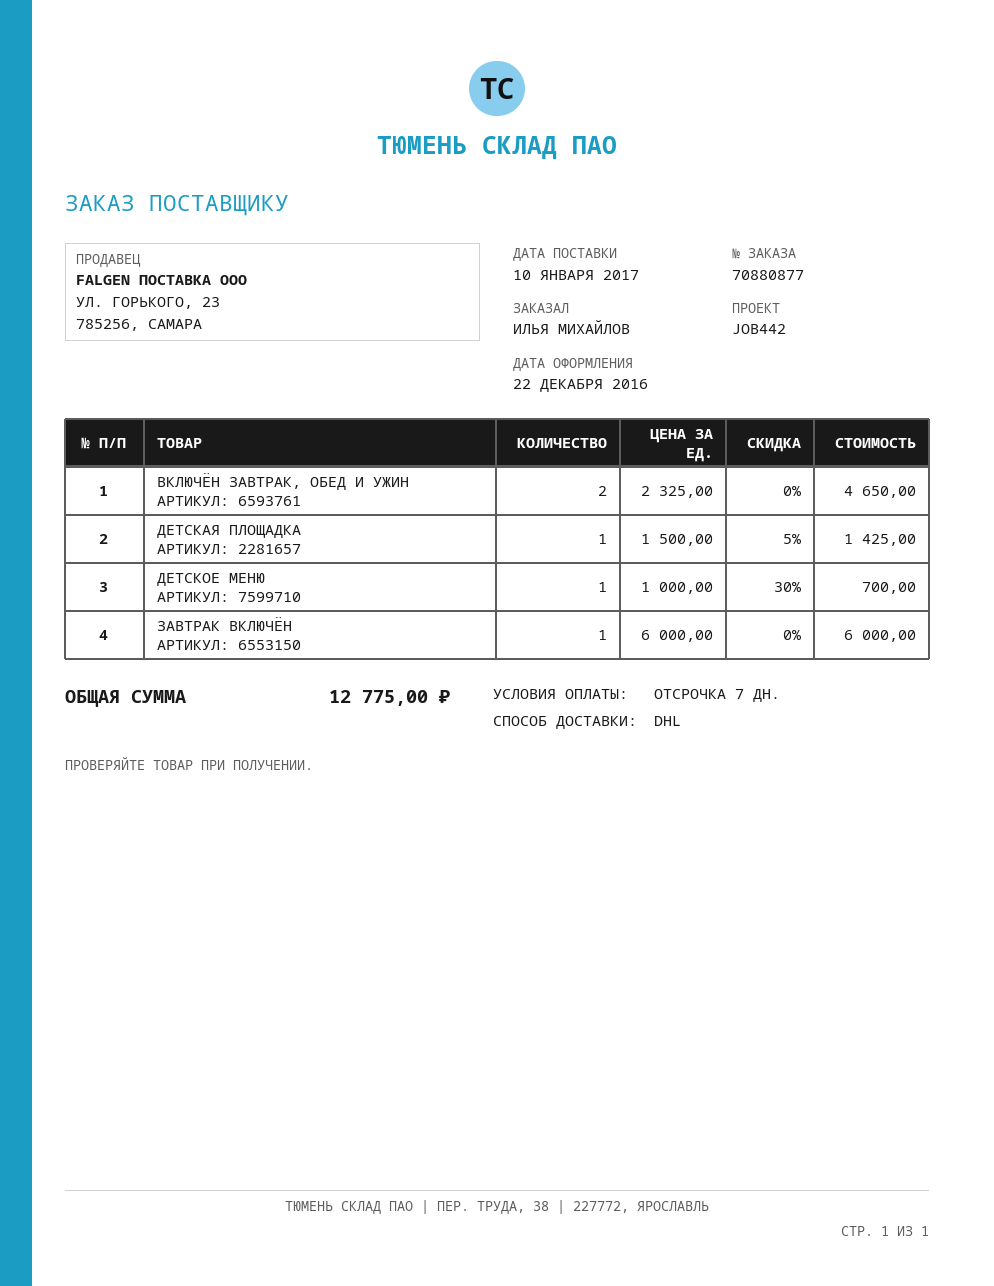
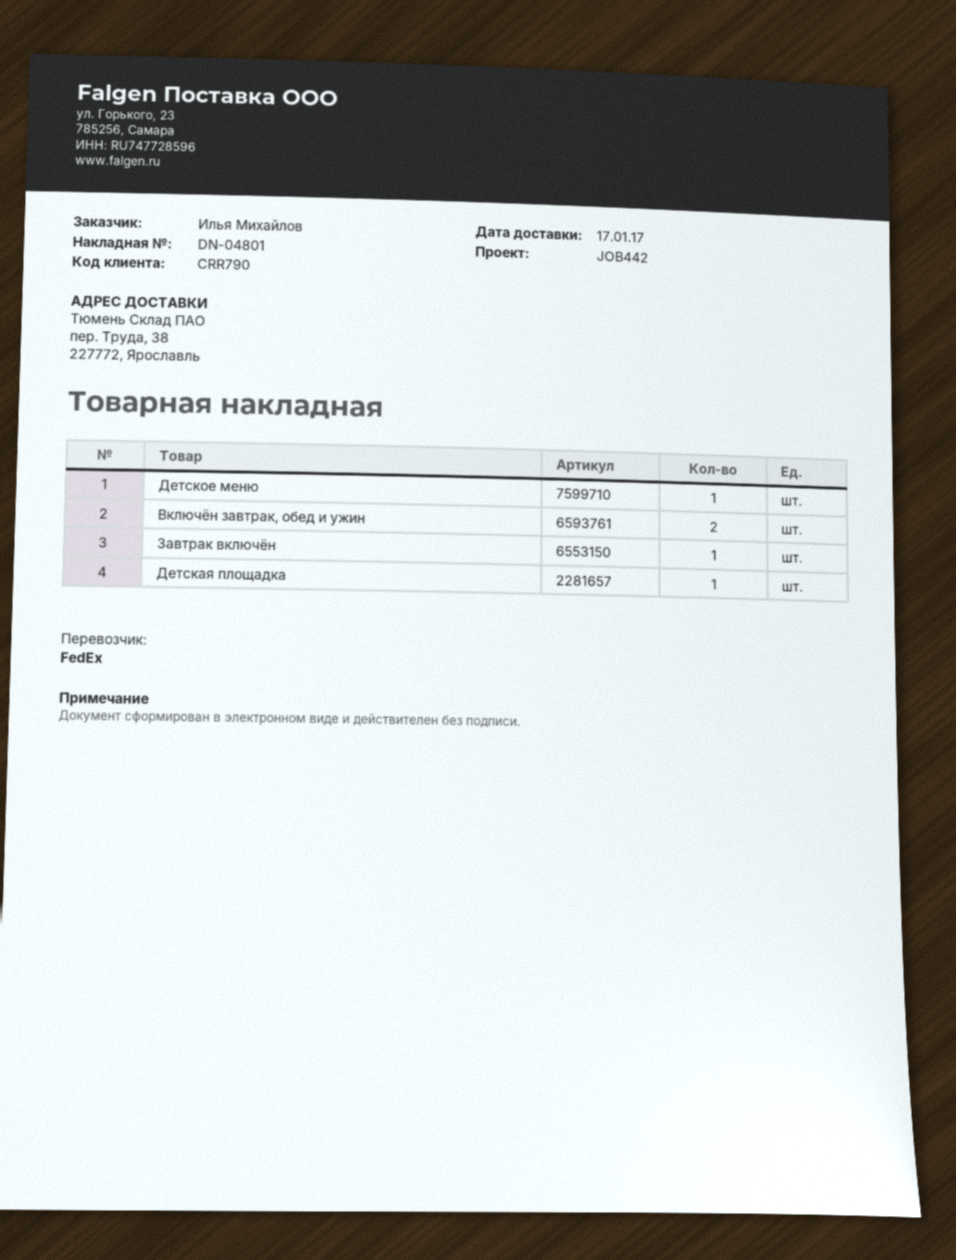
delivery date: 2017-01-10 -> 2017-01-17
shipping method: DHL -> FedEx

